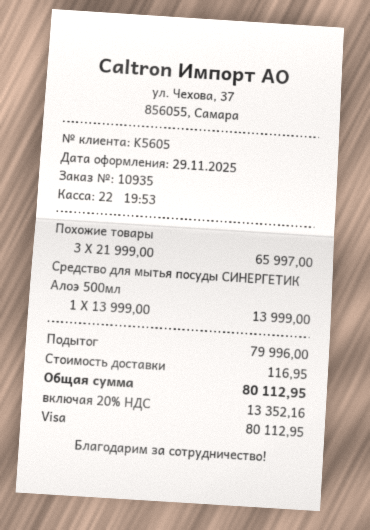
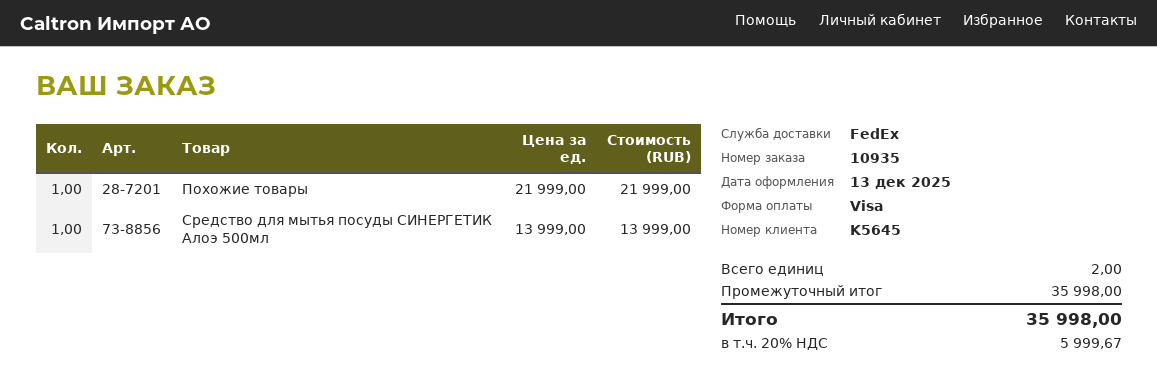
order date: 2025-11-29 -> 2025-12-13
customer number: K5605 -> K5645
Похожие товары: 3 x 21999.00 = 65997.00 -> 1 x 21999.00 = 21999.00
subtotal: 79996.00 -> 35998.00
shipping: 116.95 -> none
tax: 20% = 13352.16 -> 20% = 5999.67
total: 80112.95 -> 35998.00

